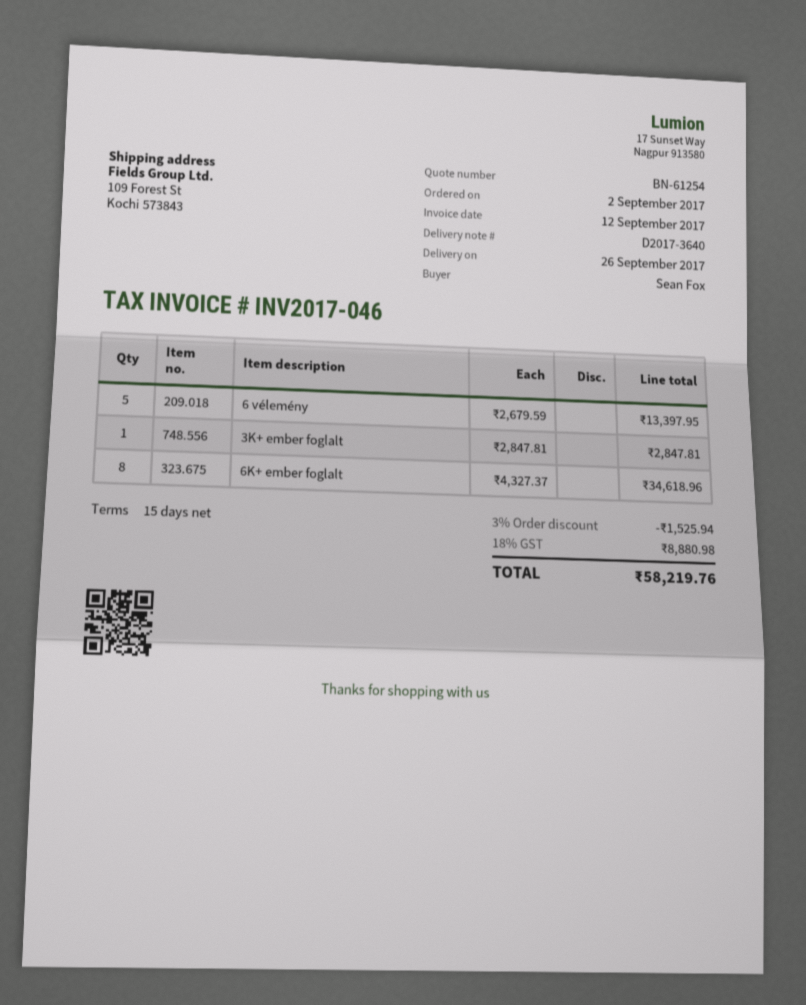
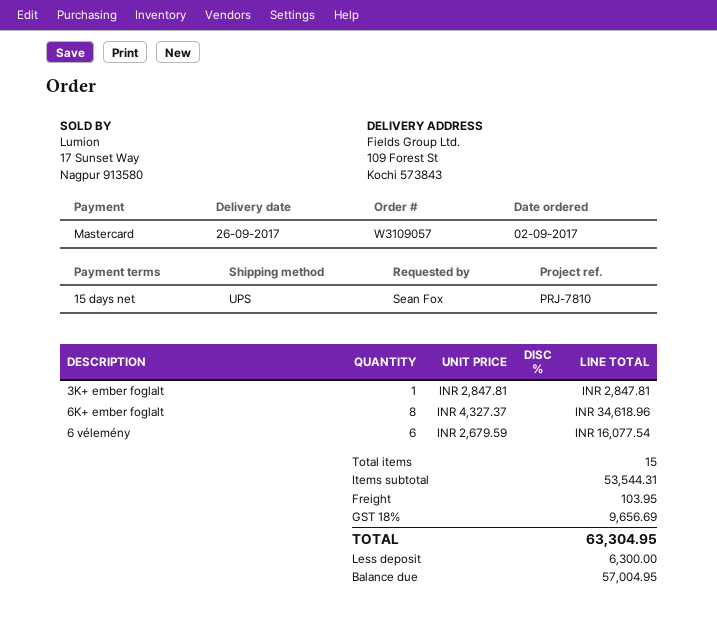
6 vélemény: 5 x 2679.59 = 13397.95 -> 6 x 2679.59 = 16077.54
discount: 3% = 1525.94 -> none
shipping: none -> 103.95
tax: 18% = 8880.98 -> 18% = 9656.69
total: 58219.76 -> 63304.95

